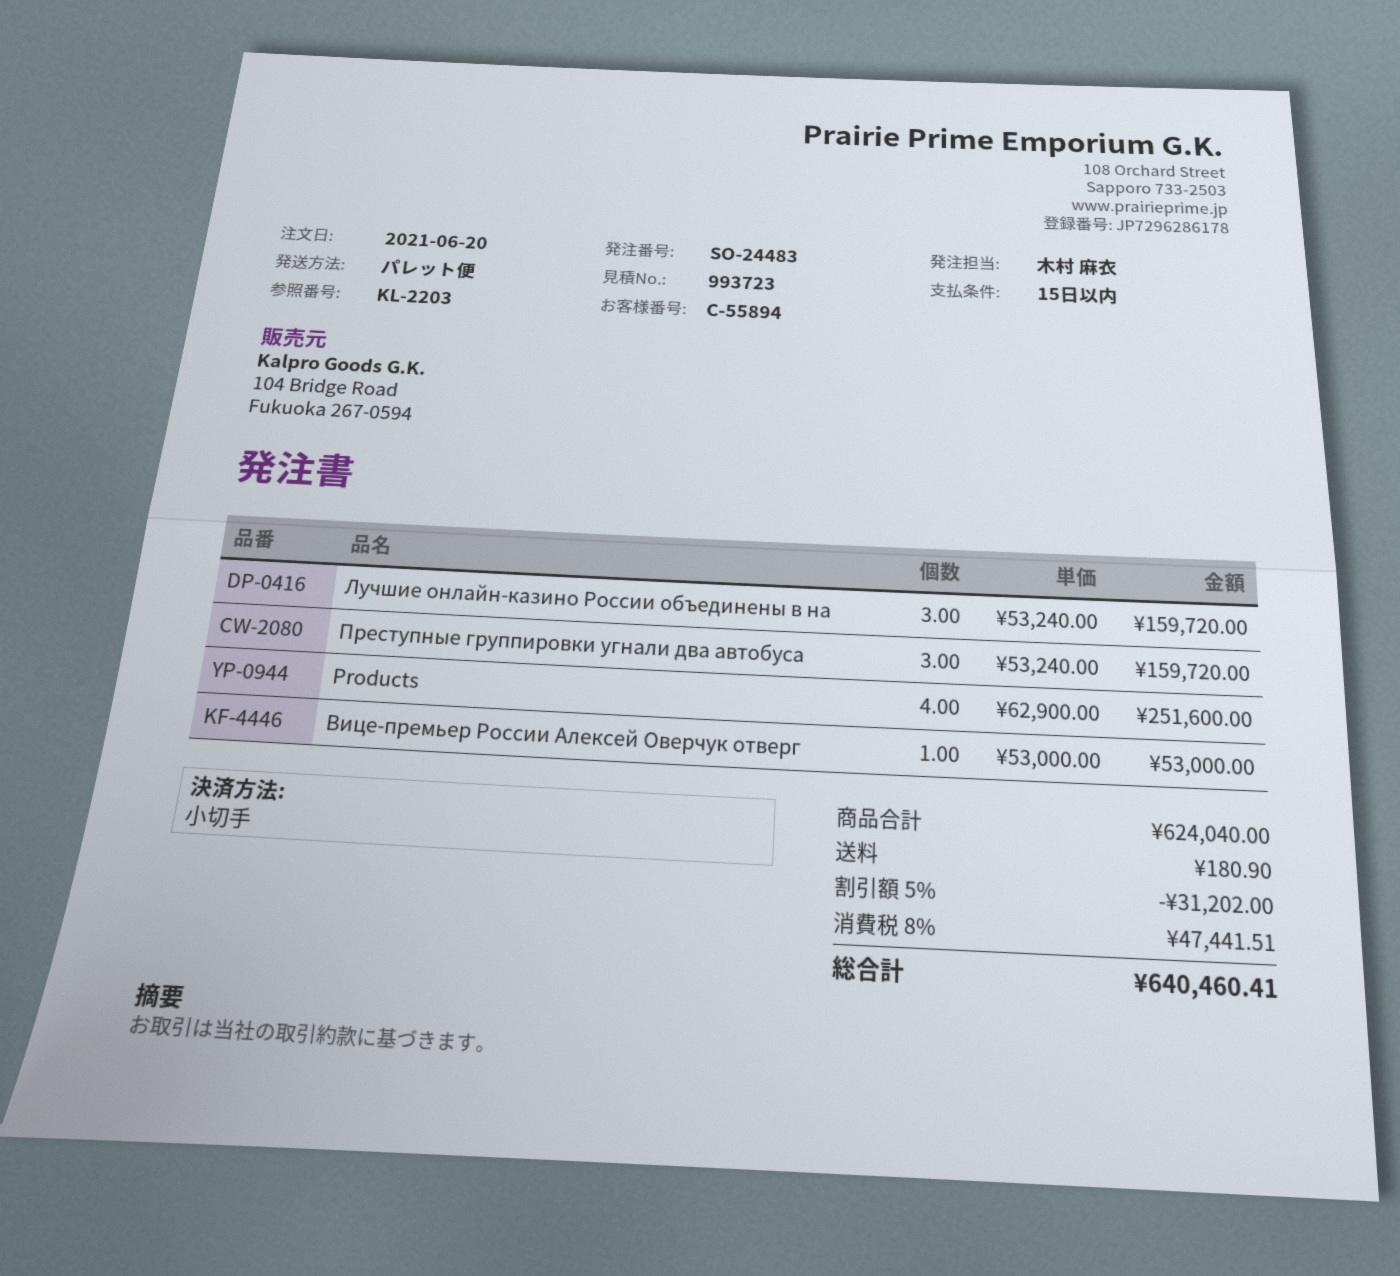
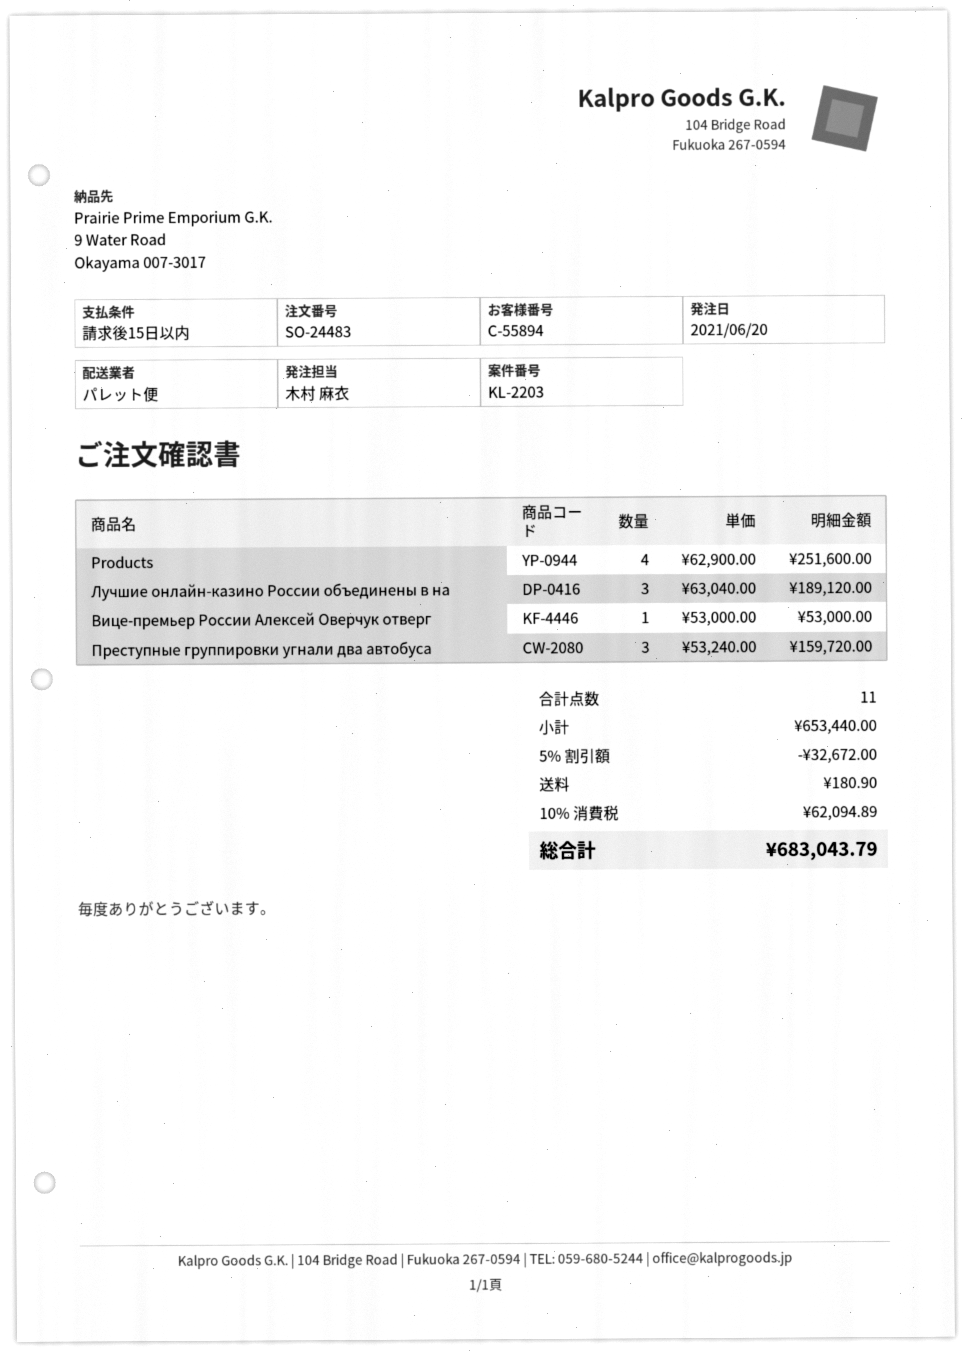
Лучшие онлайн-казино России объединены в на: 3 x 53240.00 = 159720.00 -> 3 x 63040.00 = 189120.00
subtotal: 624040.00 -> 653440.00
discount: 5% = 31202.00 -> 5% = 32672.00
tax: 8% = 47441.51 -> 10% = 62094.89
total: 640460.41 -> 683043.79

